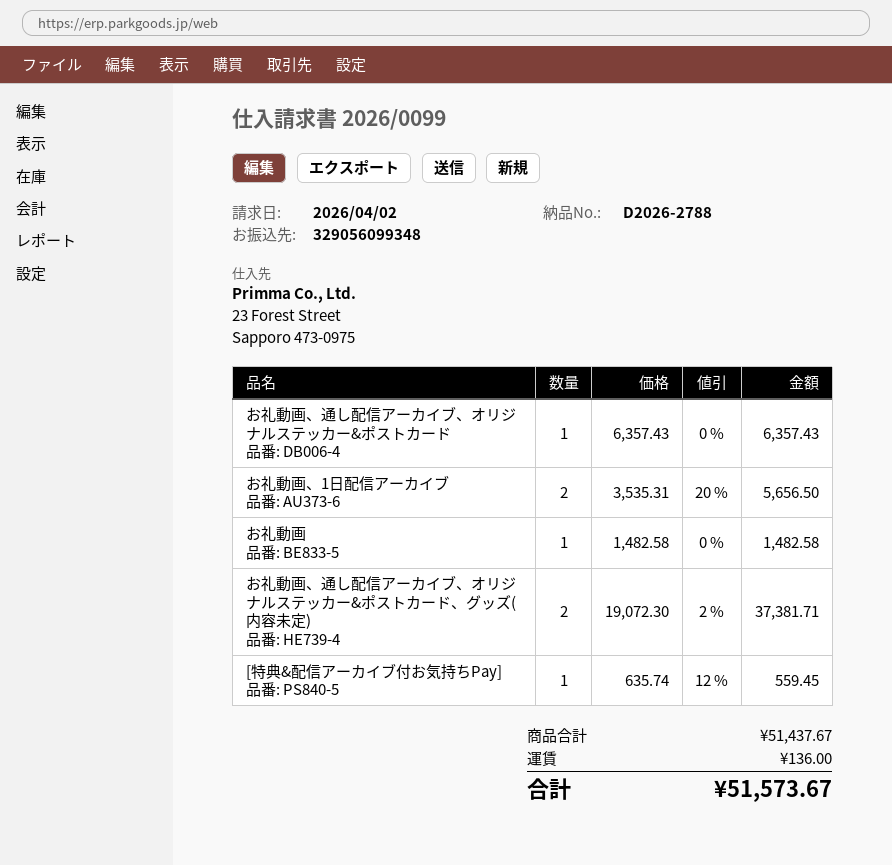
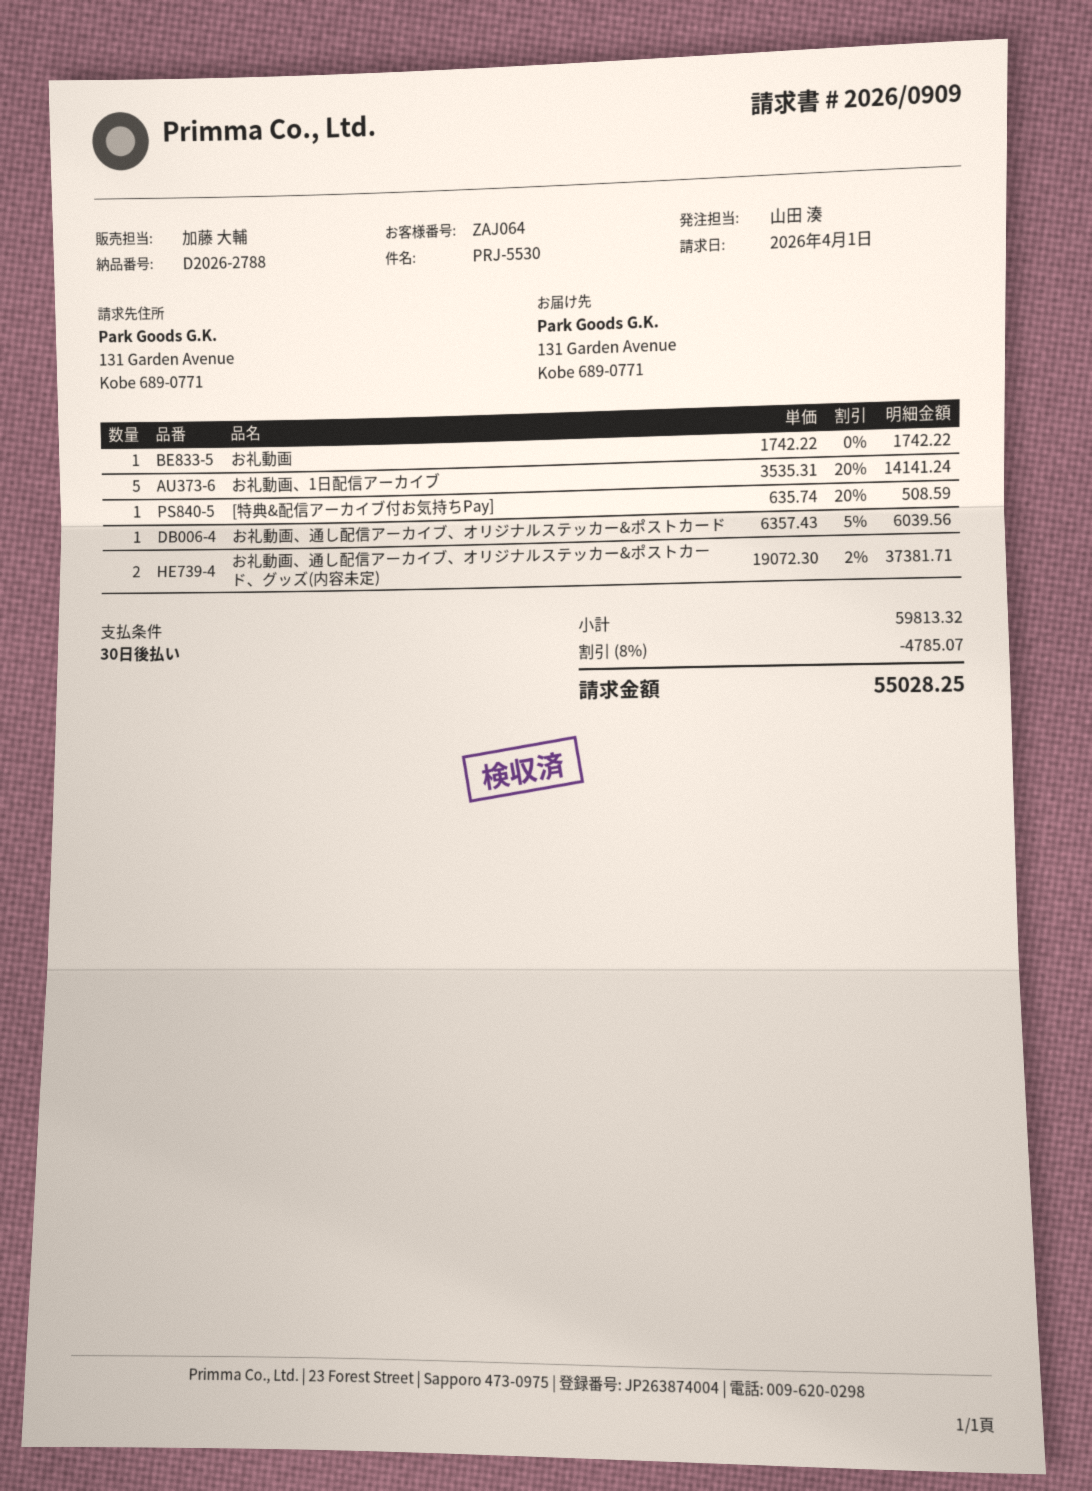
invoice number: 2026/0099 -> 2026/0909
invoice date: 2026-04-02 -> 2026-04-01
お礼動画、通し配信アーカイブ、オリジナルステッカー&ポストカード: 1 x 6357.43 = 6357.43 -> 1 x 6357.43 - 5% = 6039.56
お礼動画、1日配信アーカイブ: 2 x 3535.31 - 20% = 5656.50 -> 5 x 3535.31 - 20% = 14141.24
お礼動画: 1 x 1482.58 = 1482.58 -> 1 x 1742.22 = 1742.22
[特典&配信アーカイブ付お気持ちPay]: 1 x 635.74 - 12% = 559.45 -> 1 x 635.74 - 20% = 508.59
subtotal: 51437.67 -> 59813.32
discount: none -> 8% = 4785.07
shipping: 136.00 -> none
total: 51573.67 -> 55028.25

